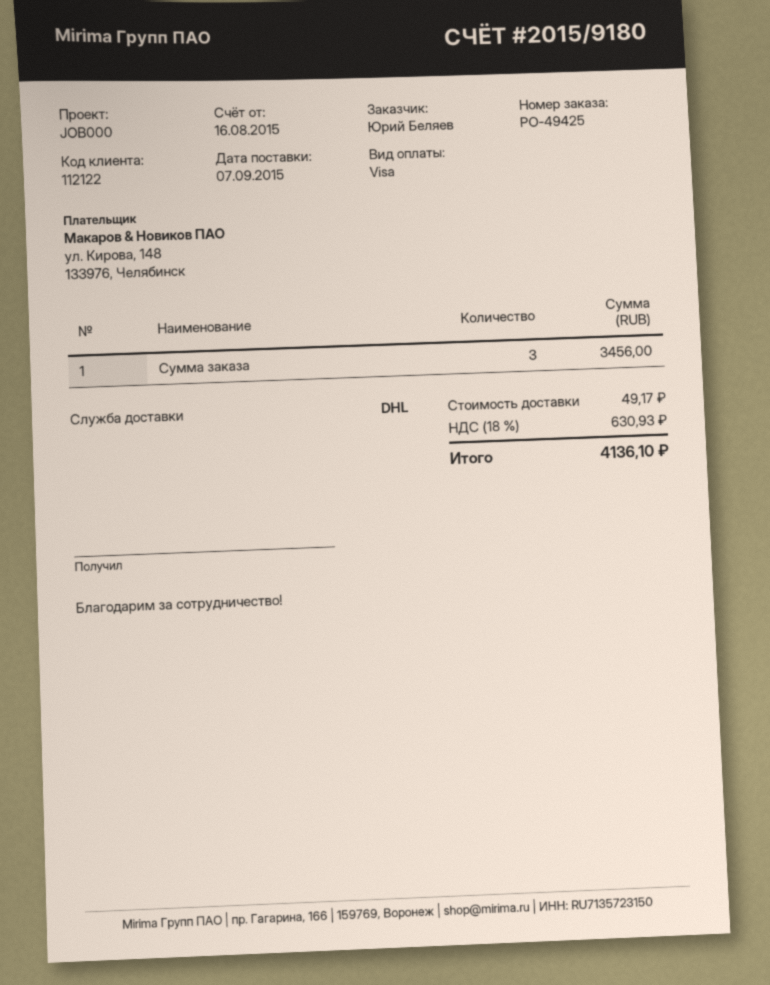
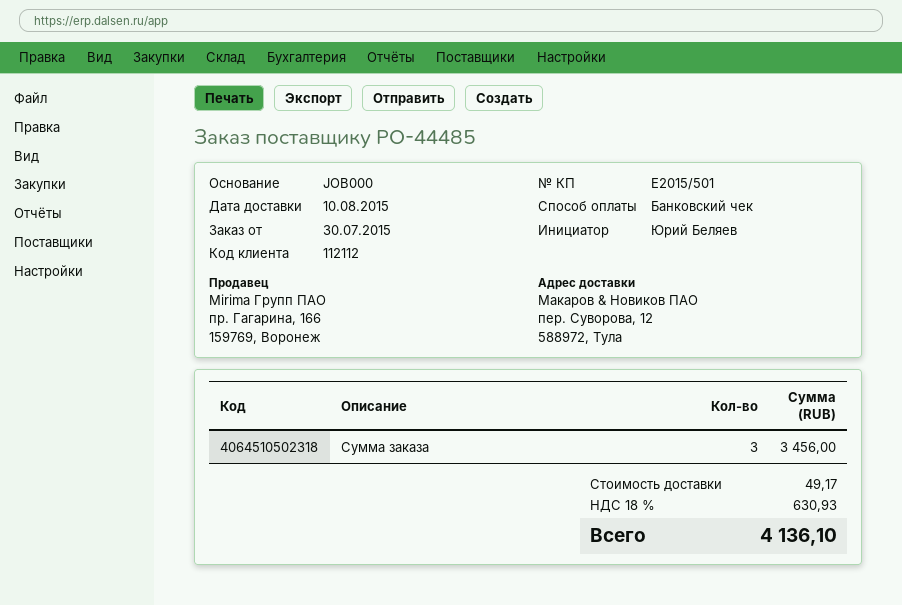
order number: PO-49425 -> PO-44485
delivery date: 2015-09-07 -> 2015-08-10
customer number: 112122 -> 112112
payment method: Visa -> cheque

